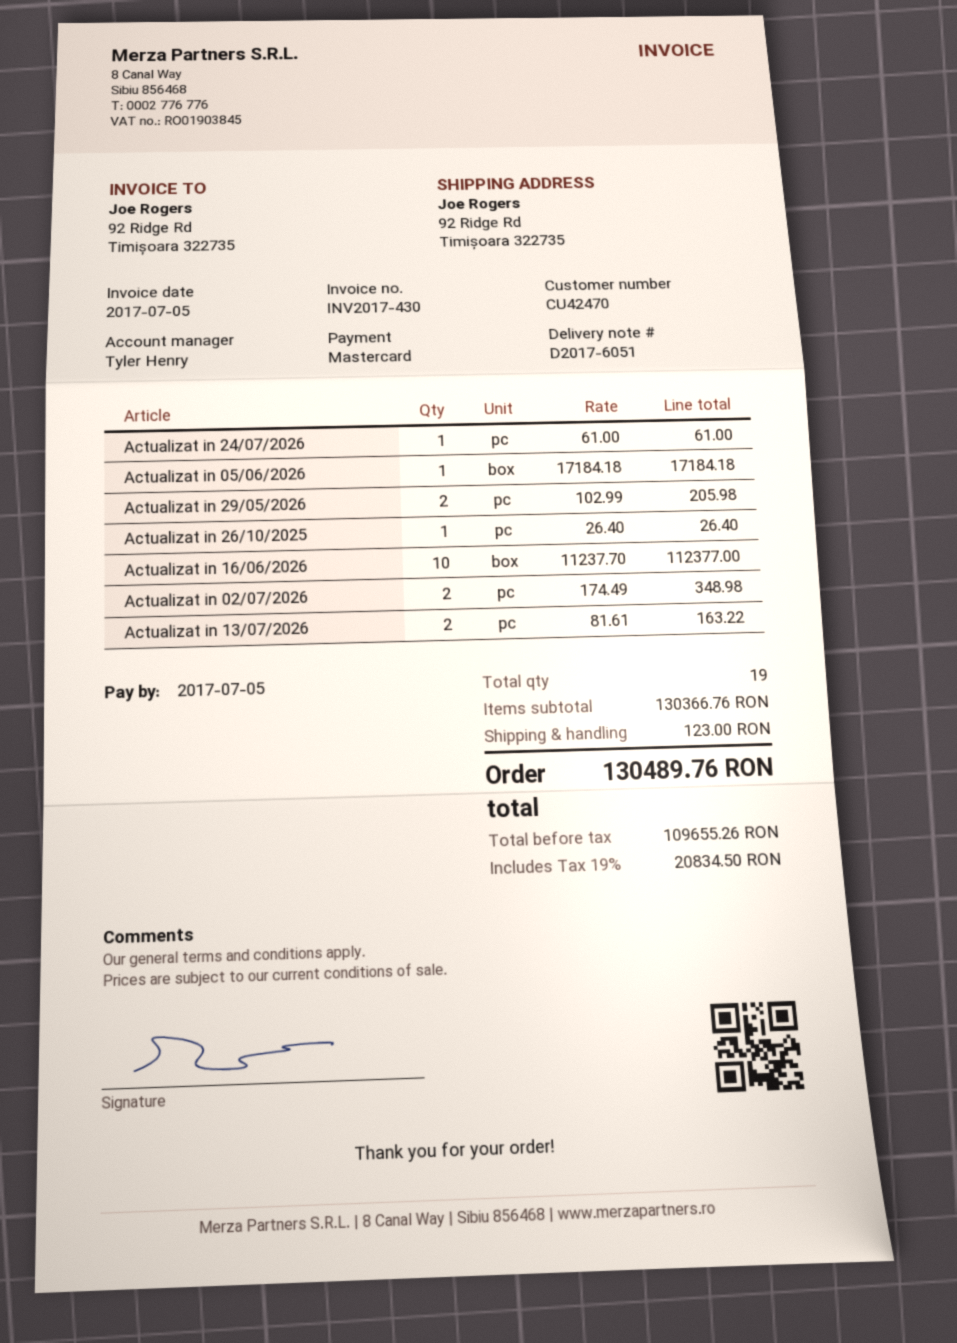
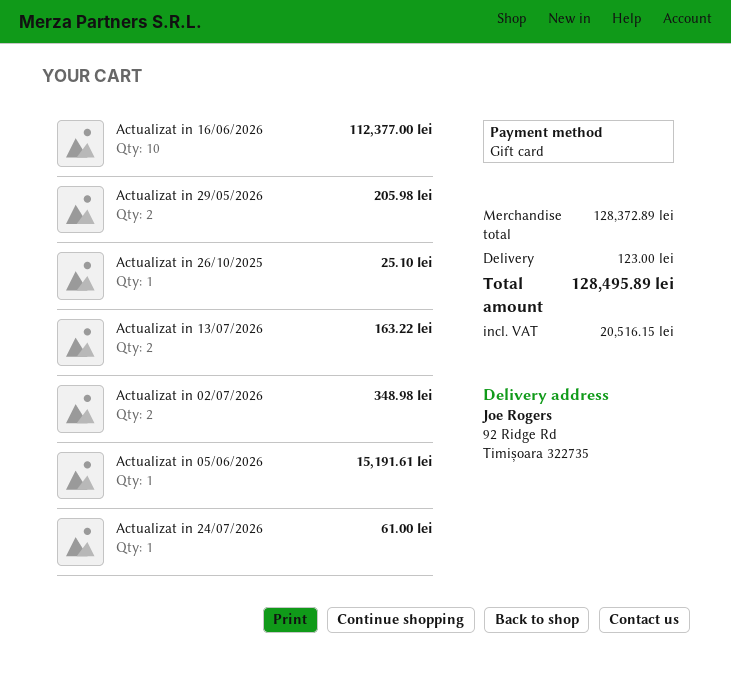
payment method: Mastercard -> gift card
Actualizat in 05/06/2026: 1 for 17184.18 -> 1 for 15191.61
Actualizat in 26/10/2025: 1 for 26.40 -> 1 for 25.10
subtotal: 130366.76 -> 128372.89
tax: 20834.50 -> 20516.15
total: 130489.76 -> 128495.89

